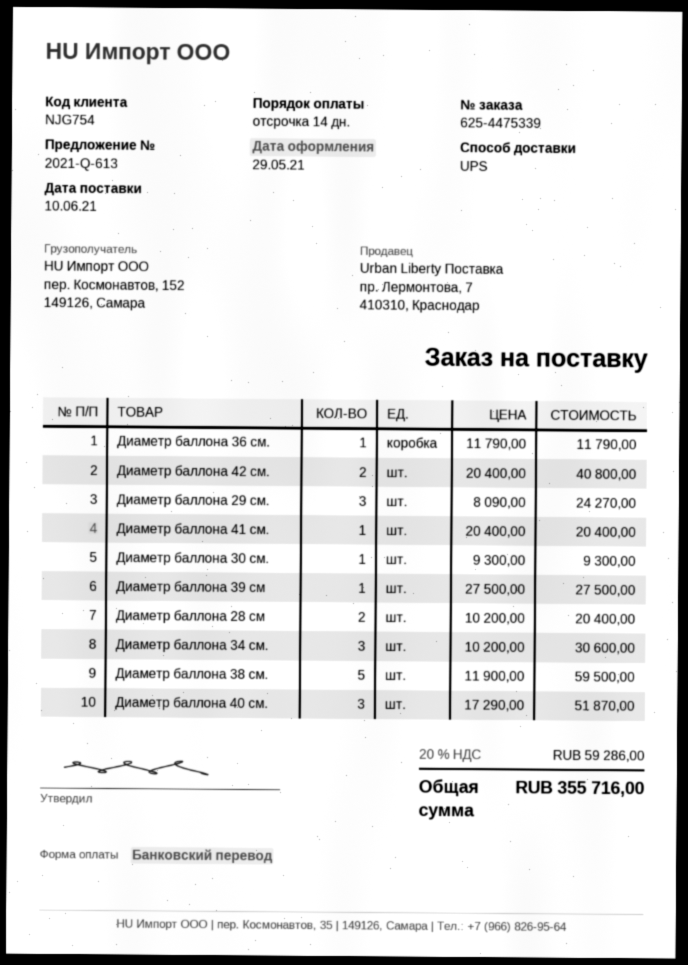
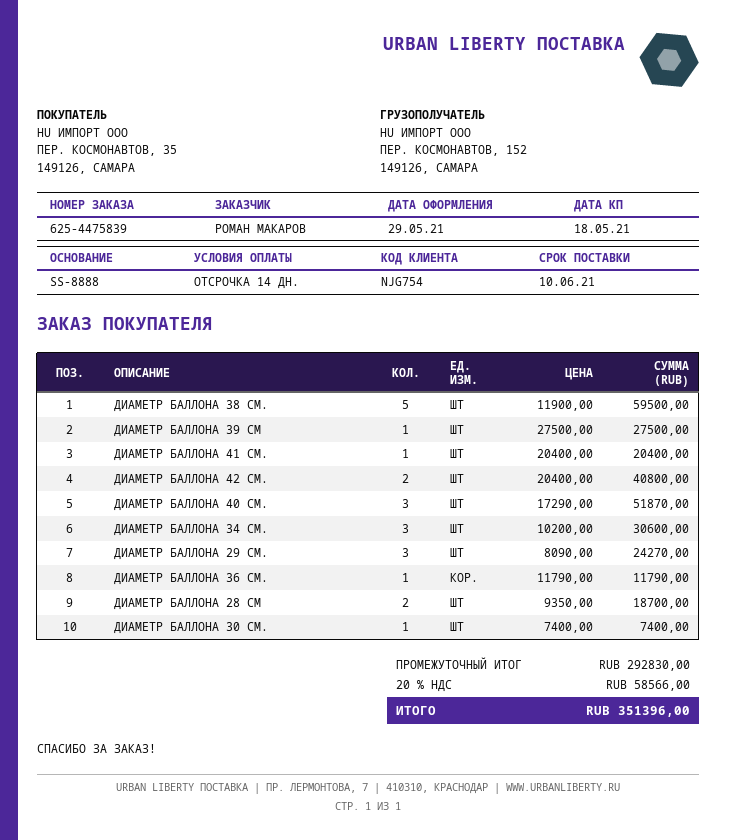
order number: 625-4475339 -> 625-4475839
Диаметр баллона 30 см.: 1 x 9300.00 = 9300.00 -> 1 x 7400.00 = 7400.00
Диаметр баллона 28 см: 2 x 10200.00 = 20400.00 -> 2 x 9350.00 = 18700.00
tax: 20% = 59286.00 -> 20% = 58566.00
total: 355716.00 -> 351396.00

